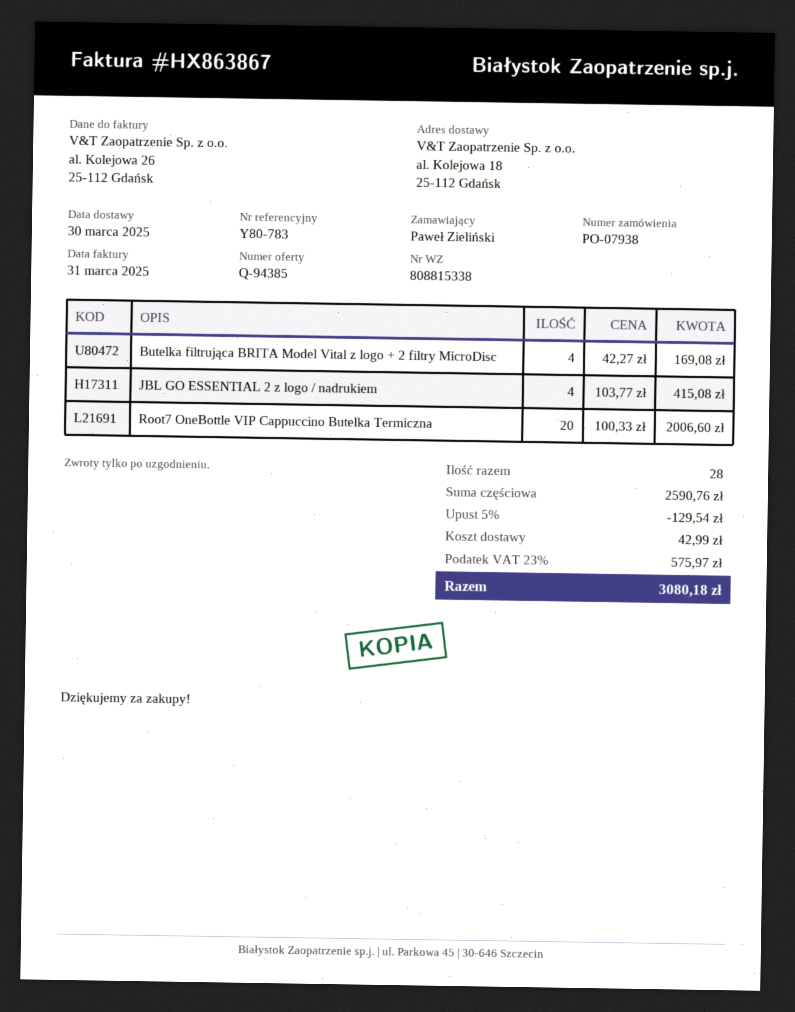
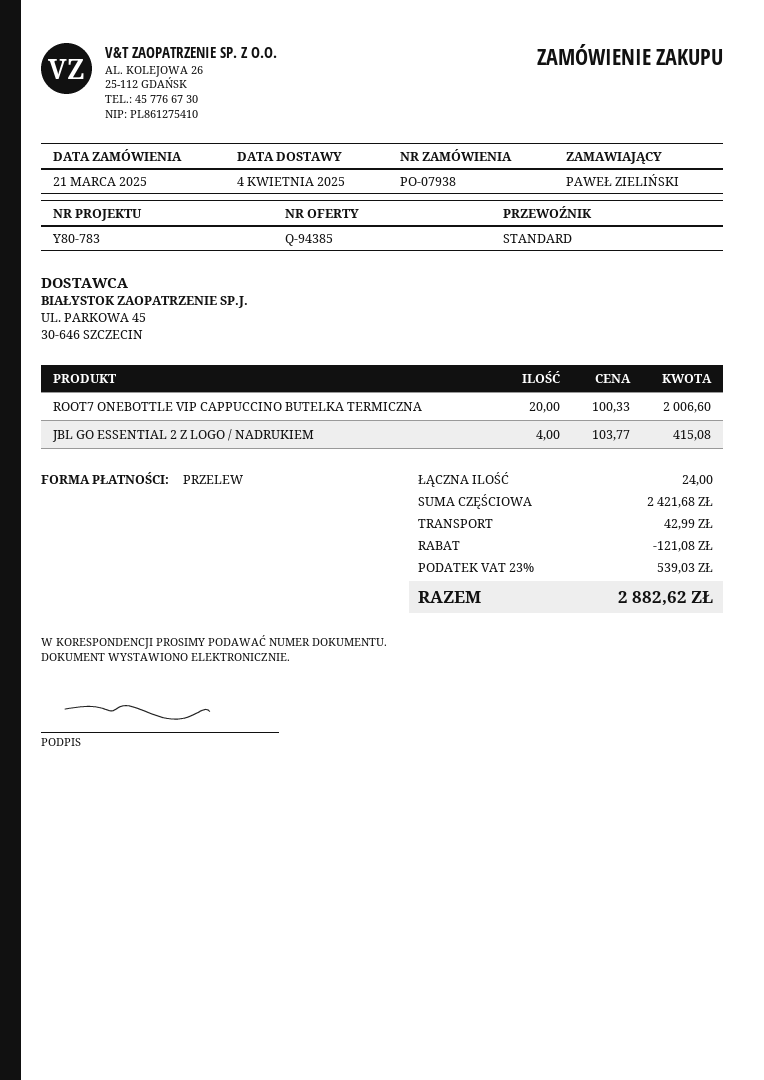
delivery date: 2025-03-30 -> 2025-04-04
Butelka filtrująca BRITA Model Vital z logo + 2 filtry MicroDisc: 4 x 42.27 = 169.08 -> none
total quantity: 28 -> 24
subtotal: 2590.76 -> 2421.68
discount: 129.54 -> 121.08
tax: 23% = 575.97 -> 23% = 539.03
total: 3080.18 -> 2882.62

